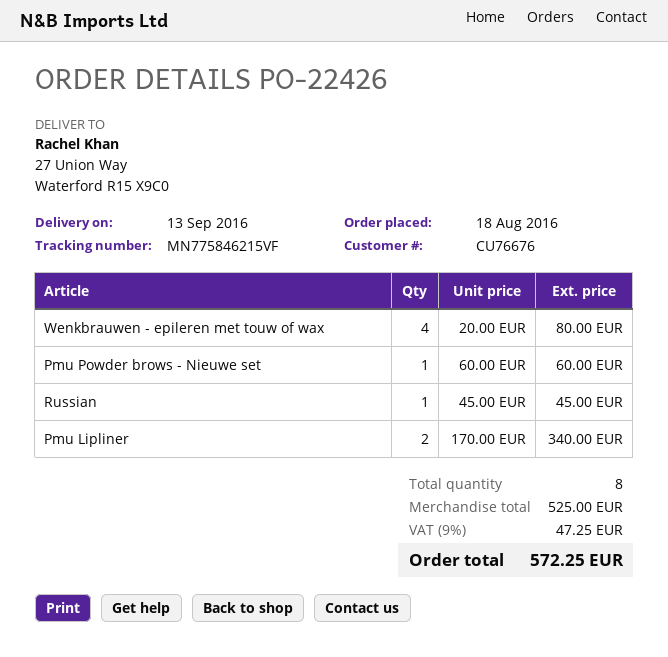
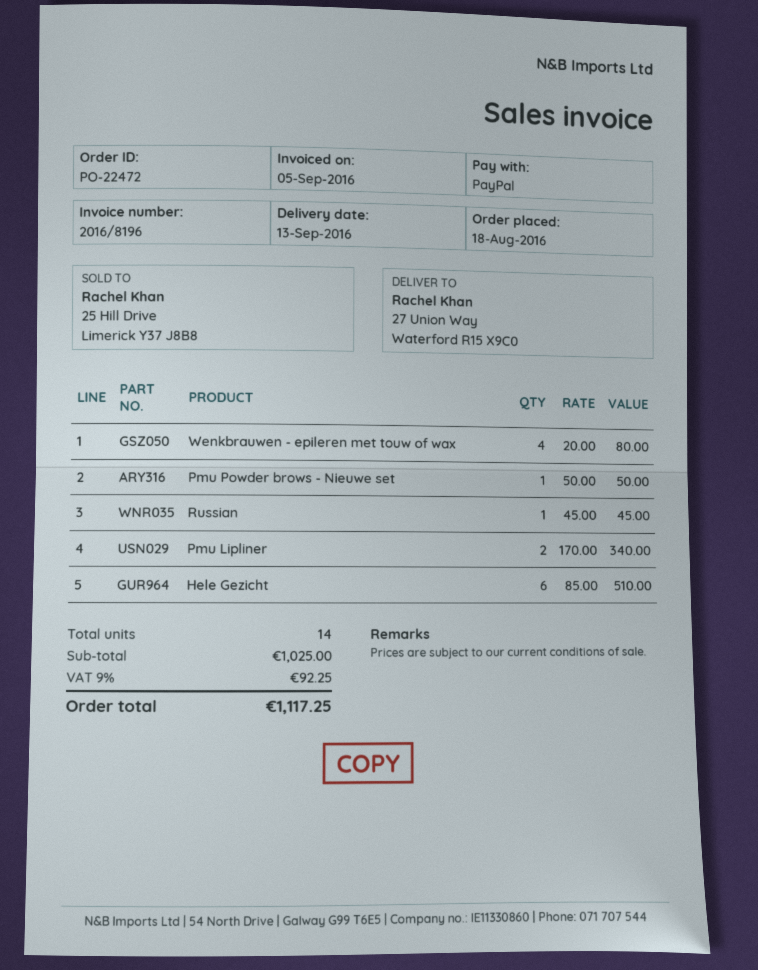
order number: PO-22426 -> PO-22472
Pmu Powder brows - Nieuwe set: 1 x 60.00 = 60.00 -> 1 x 50.00 = 50.00
Hele Gezicht: none -> 6 x 85.00 = 510.00
total quantity: 8 -> 14
subtotal: 525.00 -> 1025.00
tax: 9% = 47.25 -> 9% = 92.25
total: 572.25 -> 1117.25

